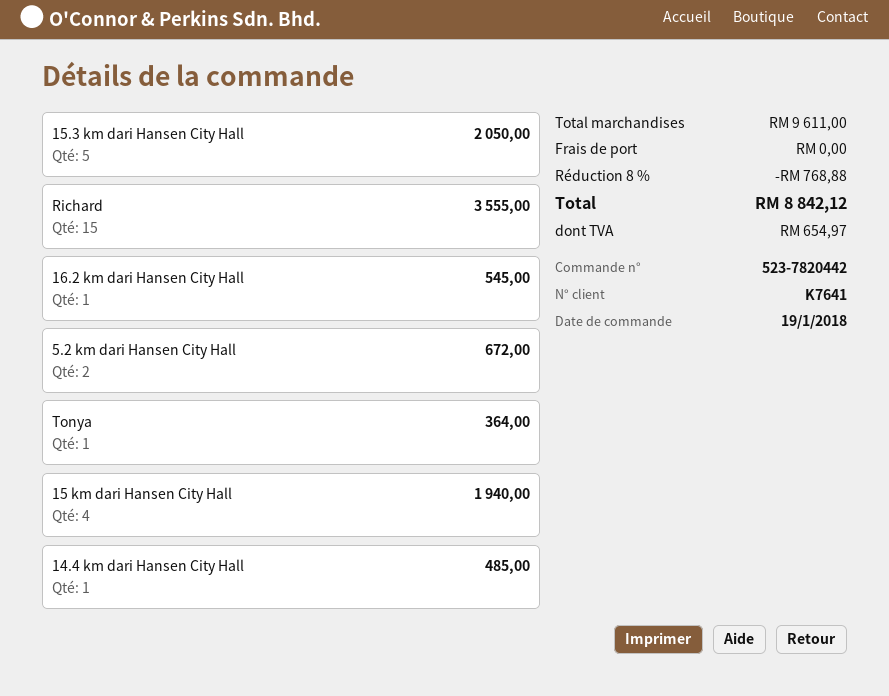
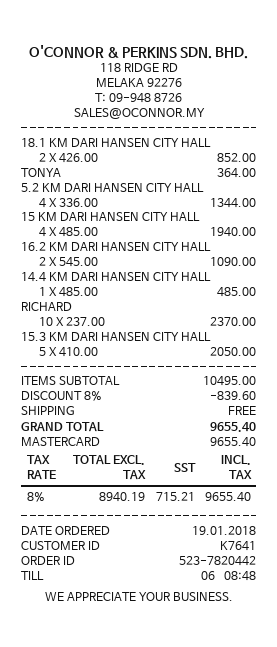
Richard: 15 for 3555.00 -> 10 for 2370.00
16.2 km dari Hansen City Hall: 1 for 545.00 -> 2 for 1090.00
5.2 km dari Hansen City Hall: 2 for 672.00 -> 4 for 1344.00
18.1 KM DARI HANSEN CITY HALL: none -> 2 for 852.00
subtotal: 9611.00 -> 10495.00
discount: 8% = 768.88 -> 8% = 839.60
tax: 654.97 -> 715.21
total: 8842.12 -> 9655.40

